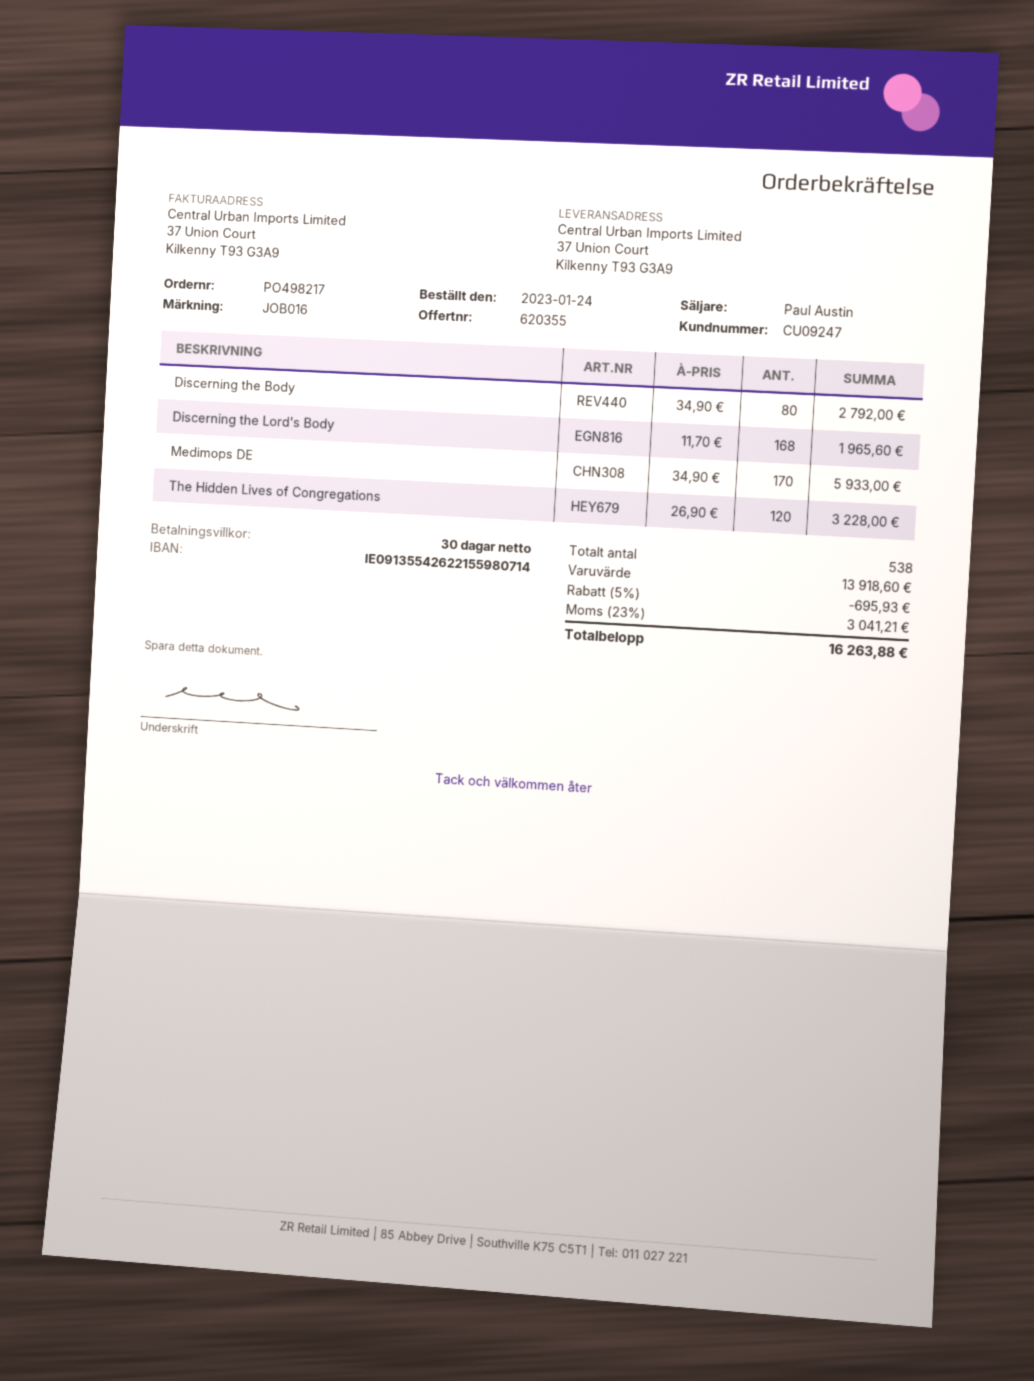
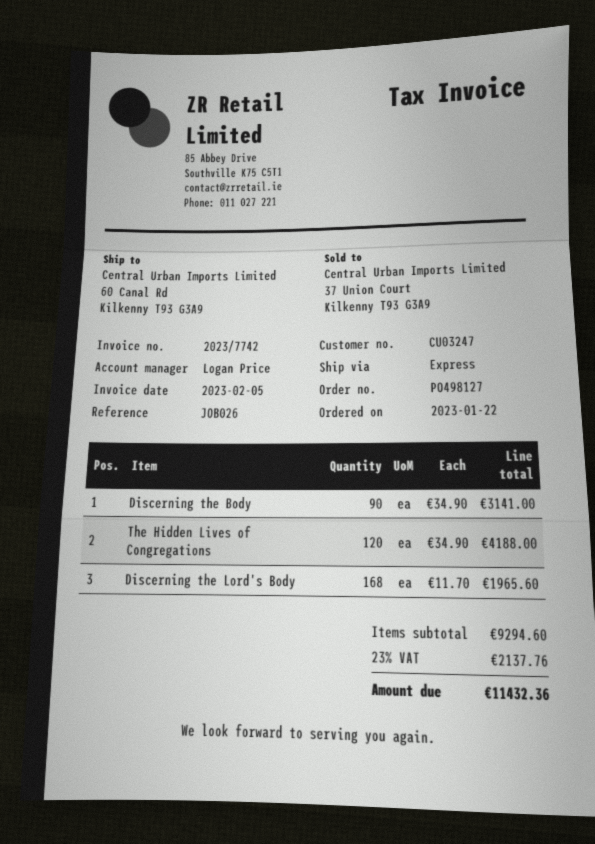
order number: PO498217 -> PO498127
order date: 2023-01-24 -> 2023-01-22
customer number: CU09247 -> CU03247
reference: JOB016 -> JOB026
sales rep: Paul Austin -> Logan Price
ship to: 37 Union Court, Kilkenny T93 G3A9 -> 60 Canal Rd, Kilkenny T93 G3A9
Discerning the Body: 80 x 34.90 = 2792.00 -> 90 x 34.90 = 3141.00
Medimops DE: 170 x 34.90 = 5933.00 -> none
The Hidden Lives of Congregations: 120 x 26.90 = 3228.00 -> 120 x 34.90 = 4188.00
subtotal: 13918.60 -> 9294.60
discount: 5% = 695.93 -> none
tax: 23% = 3041.21 -> 23% = 2137.76
total: 16263.88 -> 11432.36

